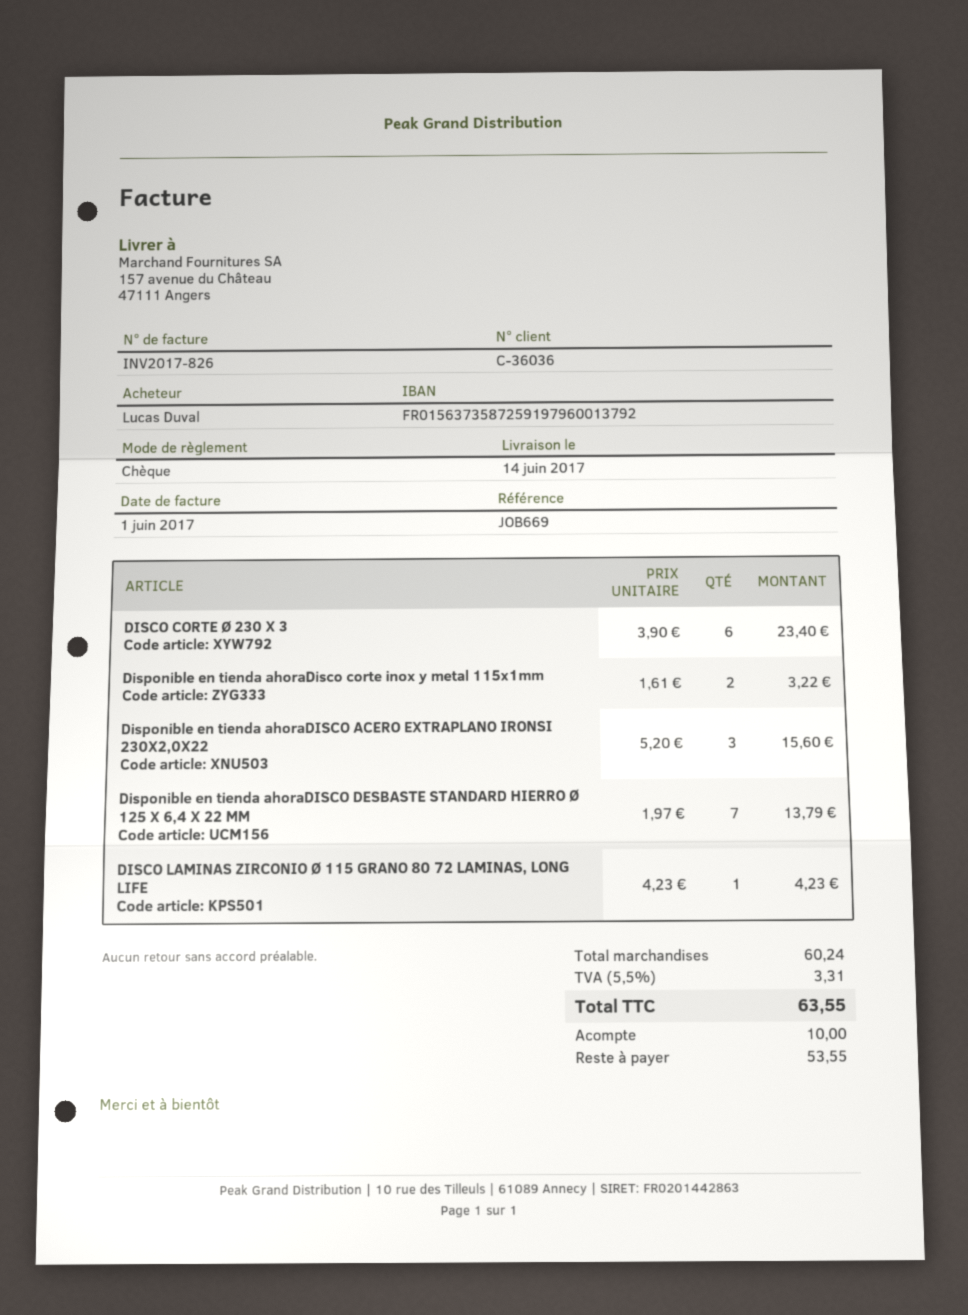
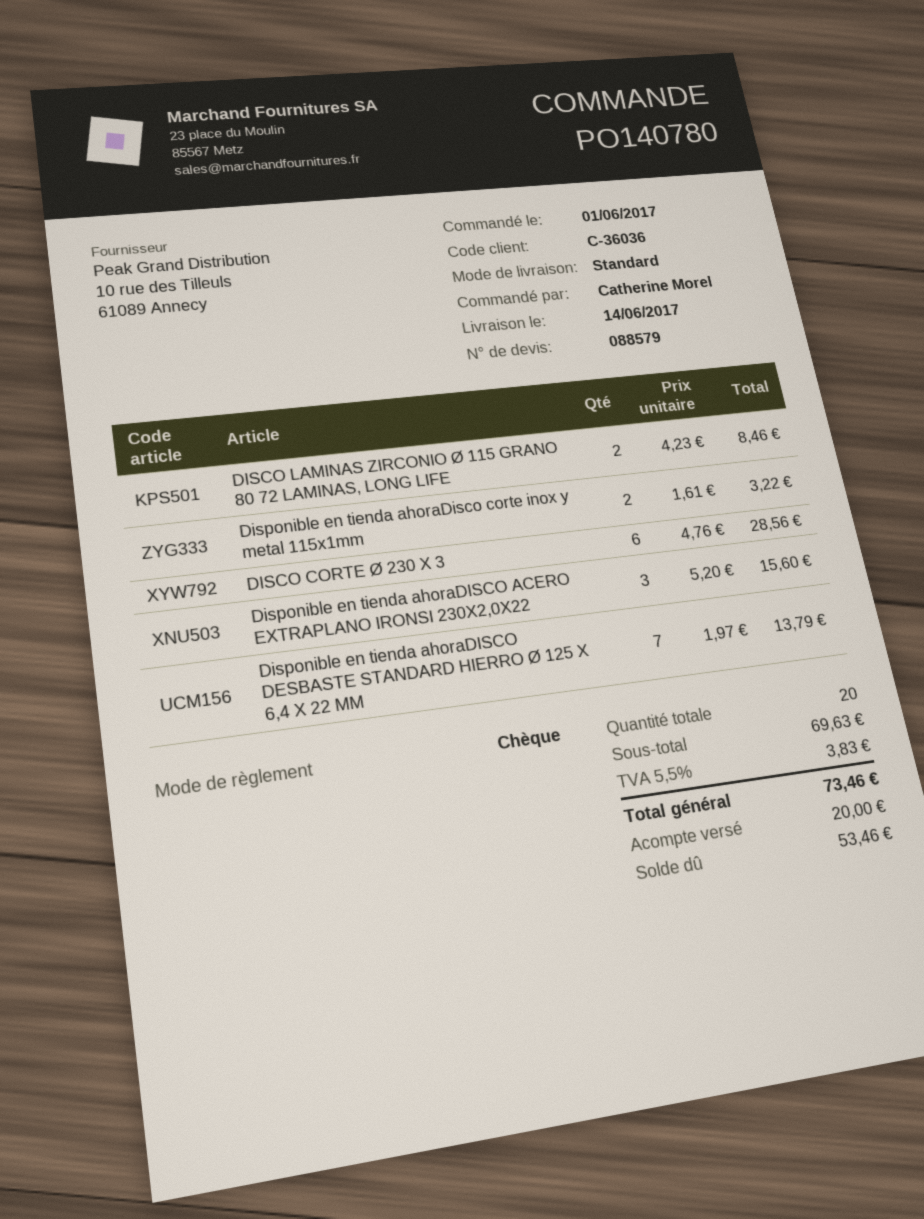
ordered by: Lucas Duval -> Catherine Morel
DISCO CORTE Ø 230 X 3: 6 x 3.90 = 23.40 -> 6 x 4.76 = 28.56
DISCO LAMINAS ZIRCONIO Ø 115 GRANO 80 72 LAMINAS, LONG LIFE: 1 x 4.23 = 4.23 -> 2 x 4.23 = 8.46
subtotal: 60.24 -> 69.63
tax: 5.5% = 3.31 -> 5.5% = 3.83
total: 63.55 -> 73.46
deposit: 10.00 -> 20.00
balance: 53.55 -> 53.46

